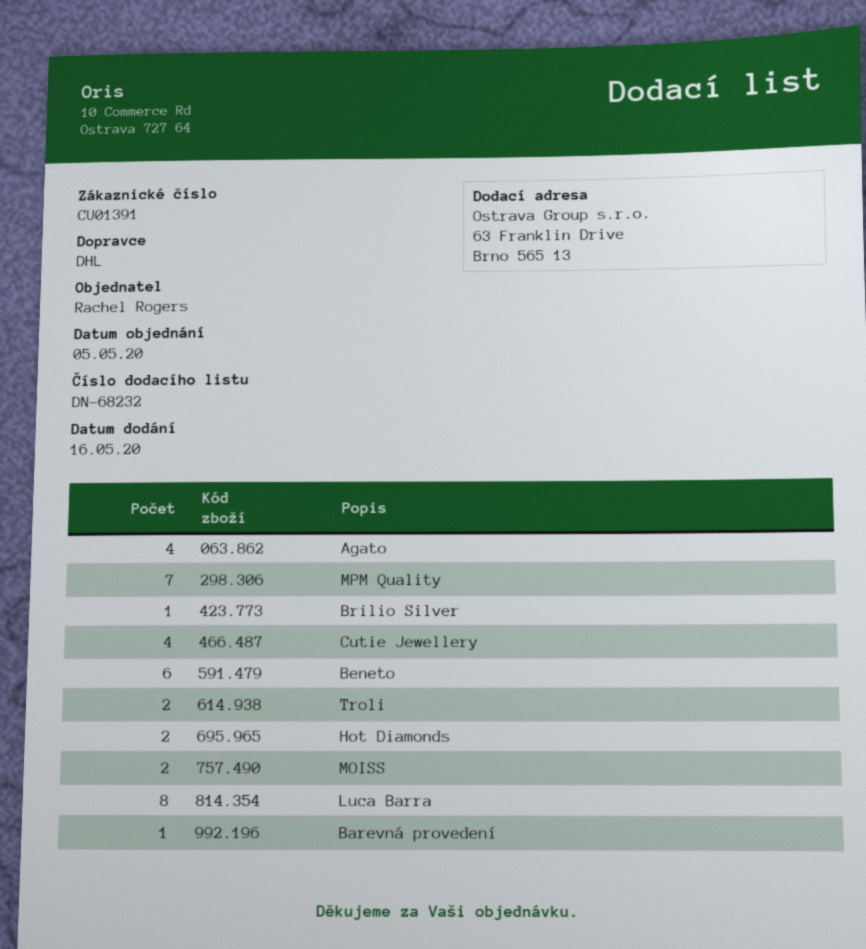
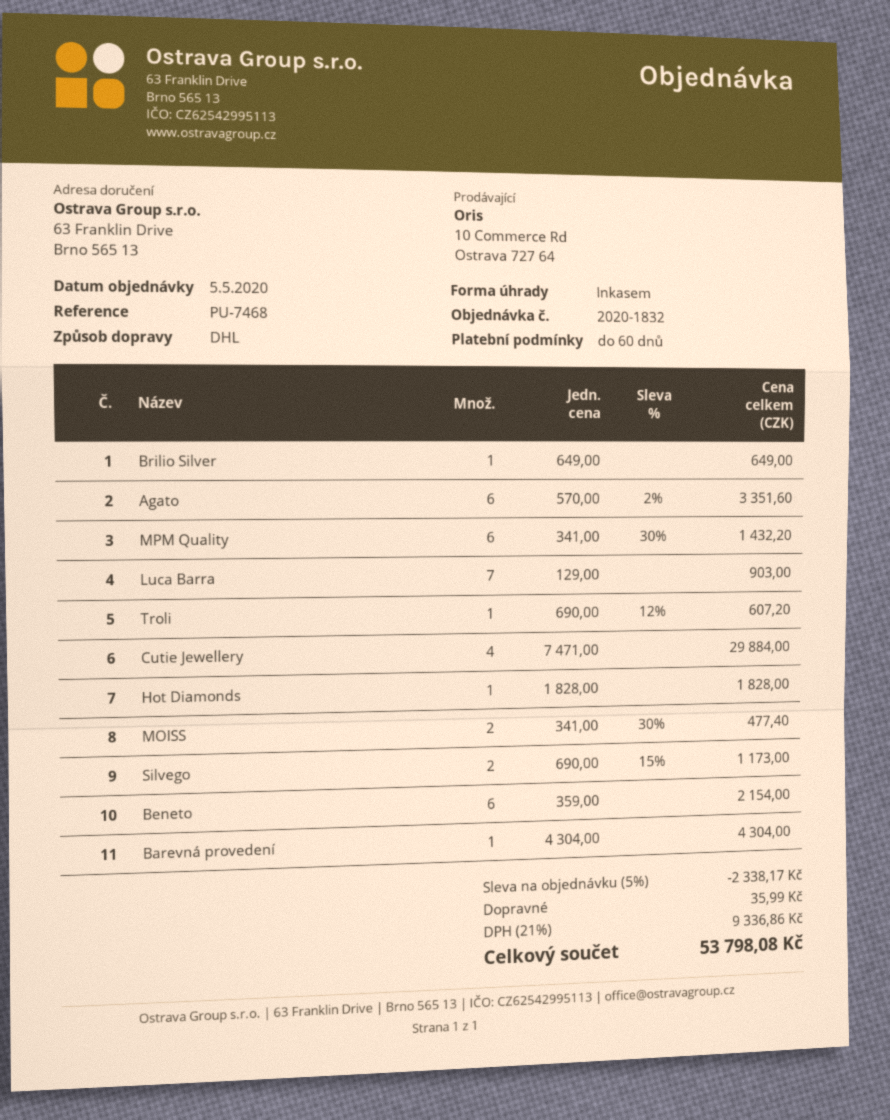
Agato: 4 -> 6
MPM Quality: 7 -> 6
Troli: 2 -> 1
Hot Diamonds: 2 -> 1
Luca Barra: 8 -> 7
Silvego: none -> 2

